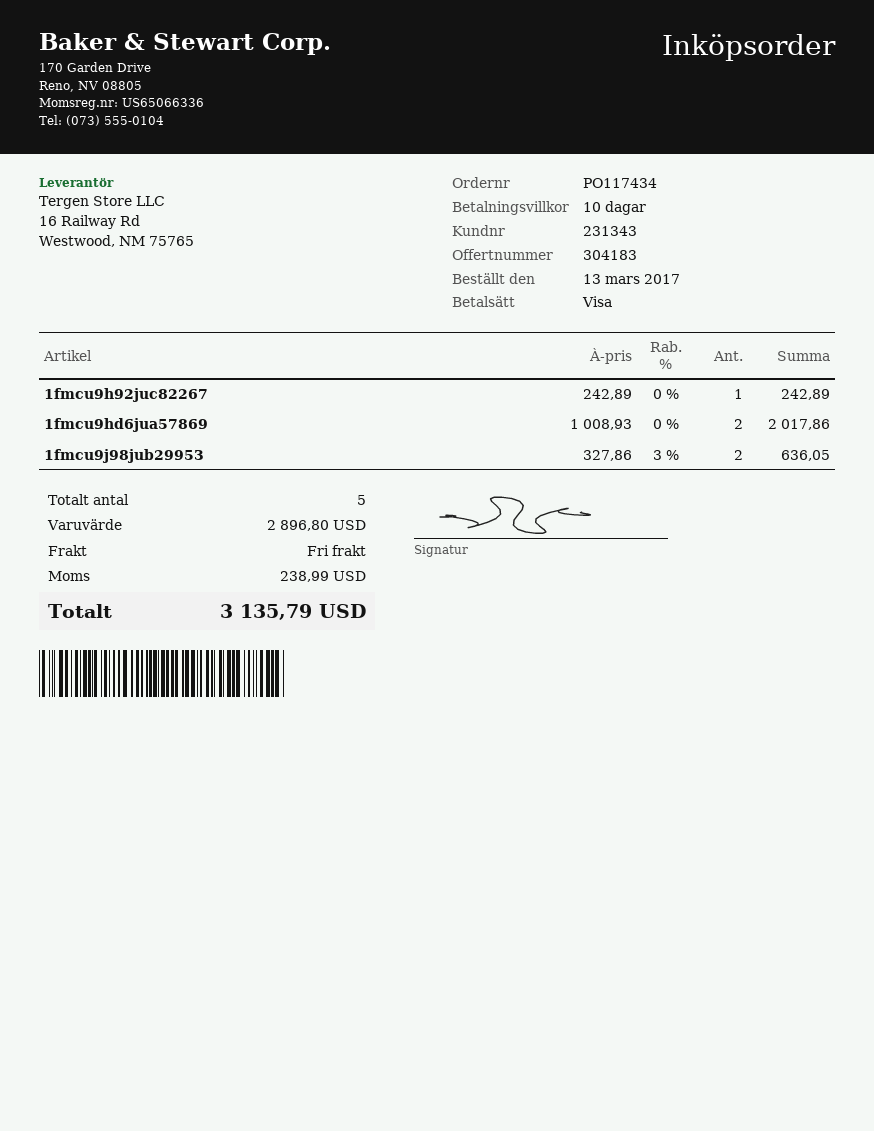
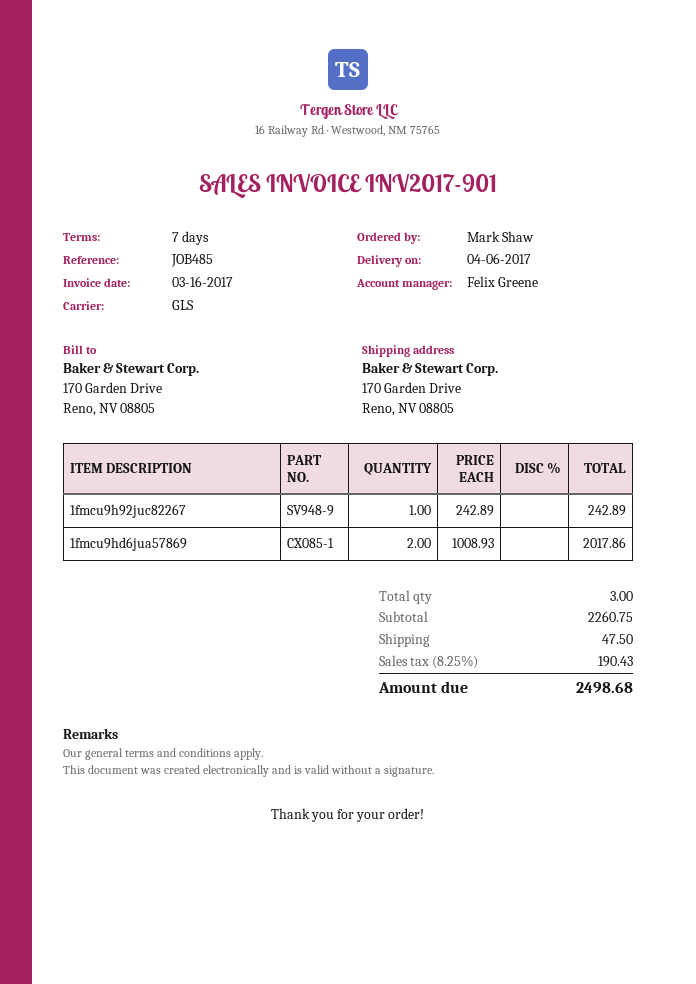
payment terms: 10 days -> 7 days
1fmcu9j98jub29953: 2 x 327.86 - 3% = 636.05 -> none
total quantity: 5 -> 3
subtotal: 2896.80 -> 2260.75
shipping: 0.00 -> 47.50
tax: 238.99 -> 190.43
total: 3135.79 -> 2498.68

